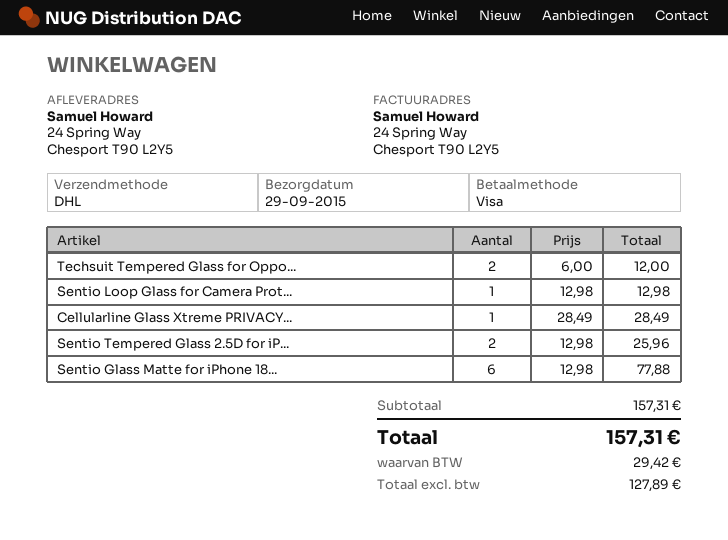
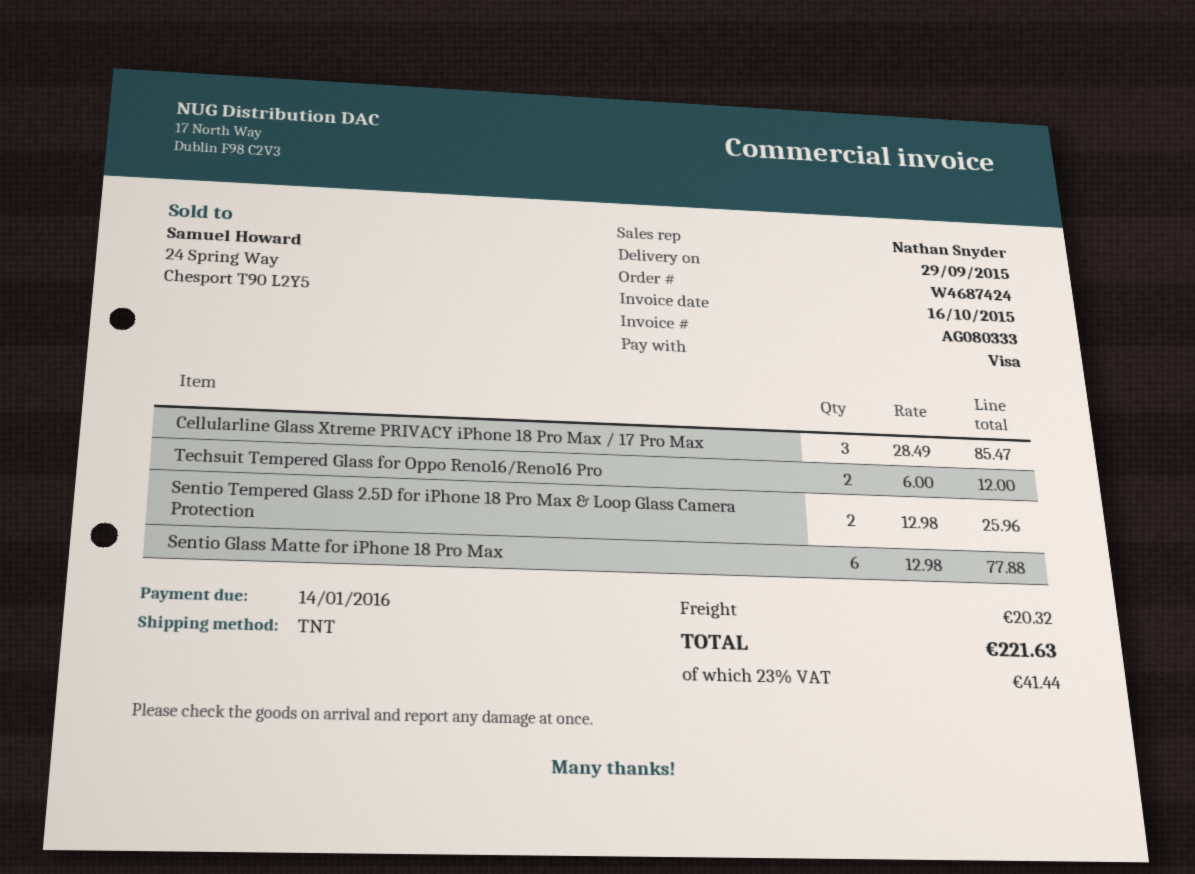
shipping method: DHL -> TNT
Sentio Loop Glass for Camera Prot...: 1 x 12.98 = 12.98 -> none
Cellularline Glass Xtreme PRIVACY...: 1 x 28.49 = 28.49 -> 3 x 28.49 = 85.47
shipping: none -> 20.32
tax: 29.42 -> 41.44
total: 157.31 -> 221.63

